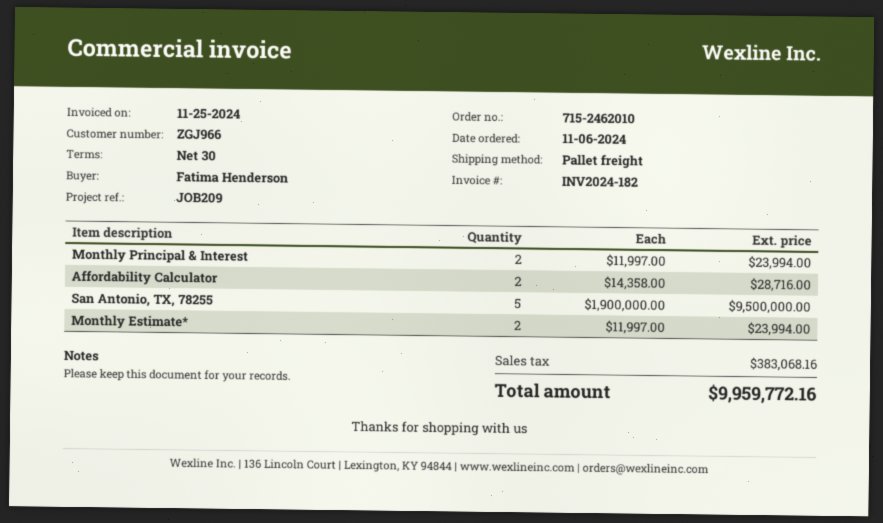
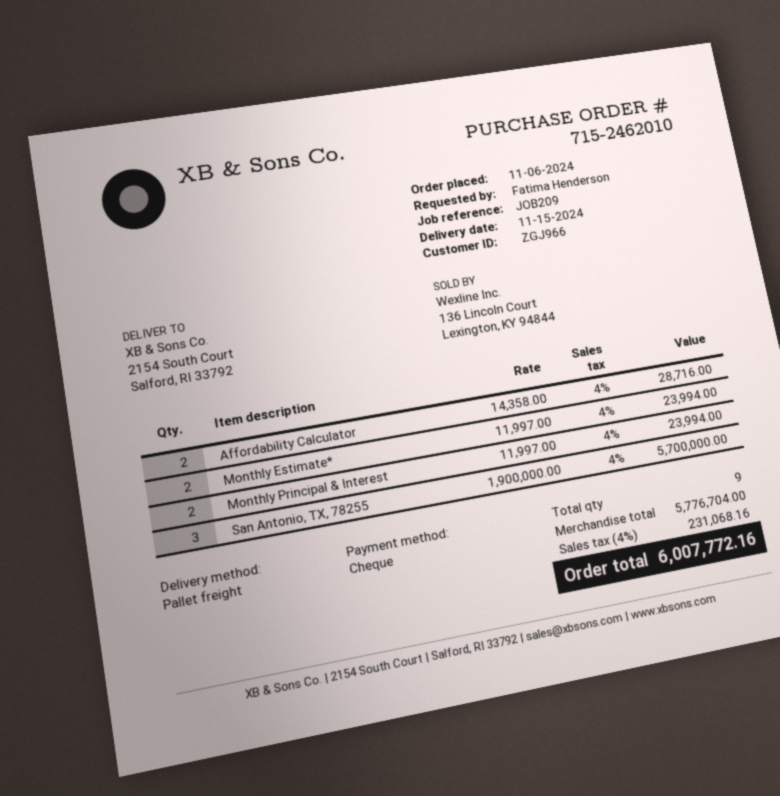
San Antonio, TX, 78255: 5 x 1900000.00 = 9500000.00 -> 3 x 1900000.00 = 5700000.00
tax: 383068.16 -> 231068.16
total: 9959772.16 -> 6007772.16

